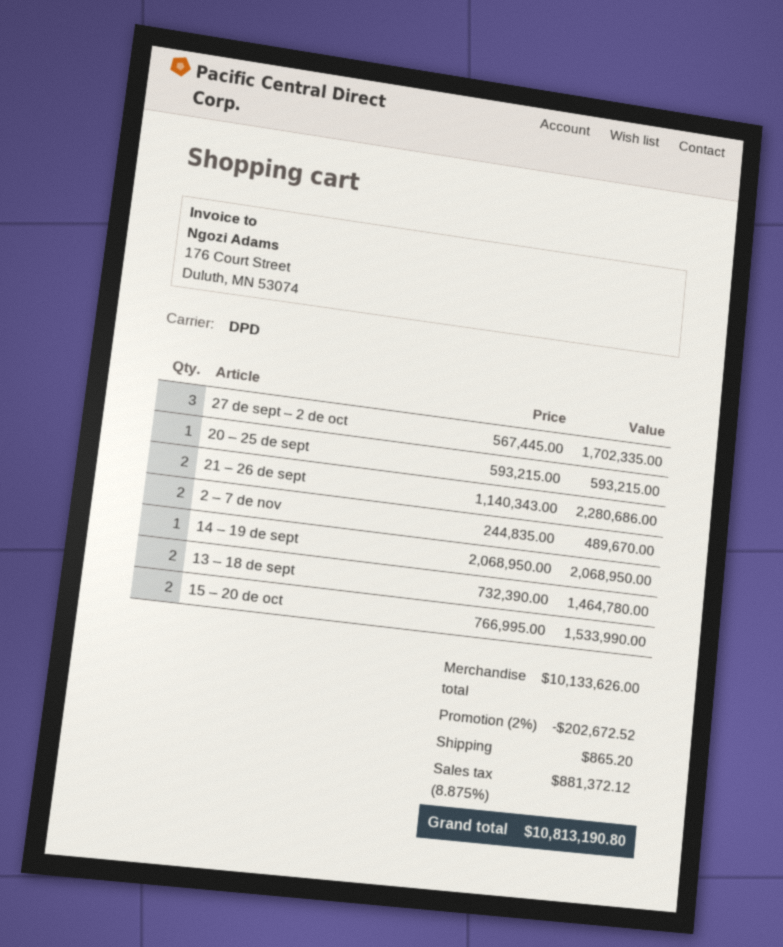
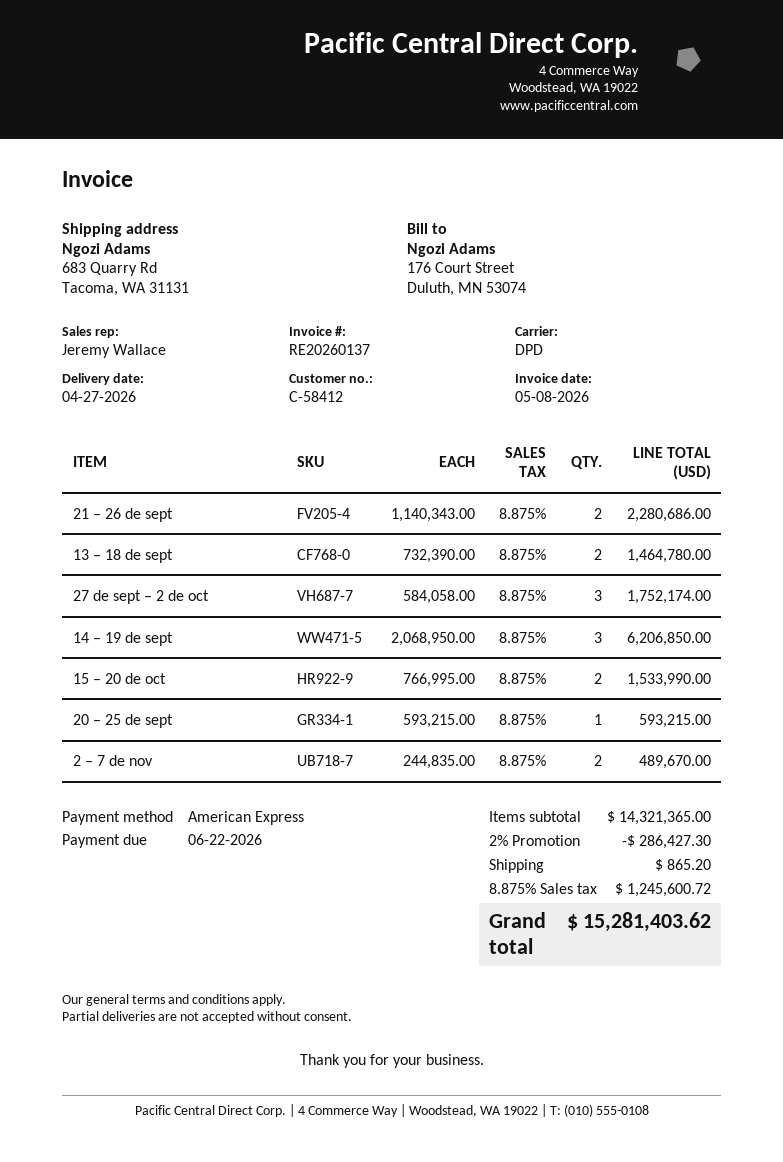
27 de sept – 2 de oct: 3 x 567445.00 = 1702335.00 -> 3 x 584058.00 = 1752174.00
14 – 19 de sept: 1 x 2068950.00 = 2068950.00 -> 3 x 2068950.00 = 6206850.00
subtotal: 10133626.00 -> 14321365.00
discount: 2% = 202672.52 -> 2% = 286427.30
tax: 8.875% = 881372.12 -> 8.875% = 1245600.72
total: 10813190.80 -> 15281403.62

